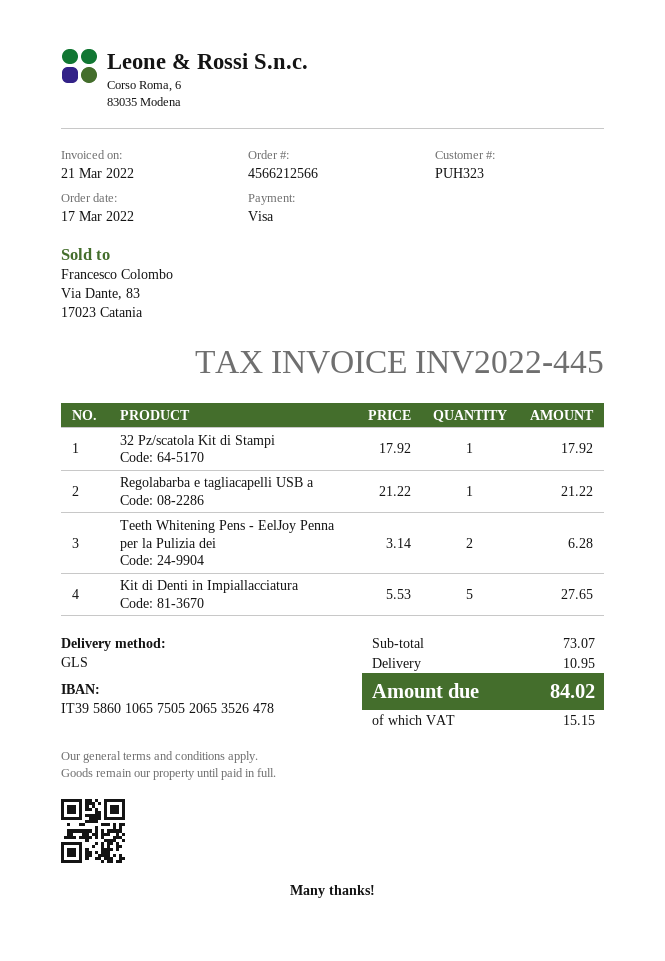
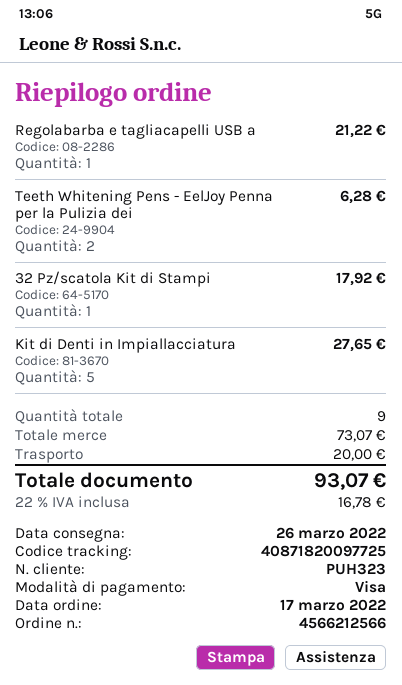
shipping: 10.95 -> 20.00
tax: 15.15 -> 16.78
total: 84.02 -> 93.07

